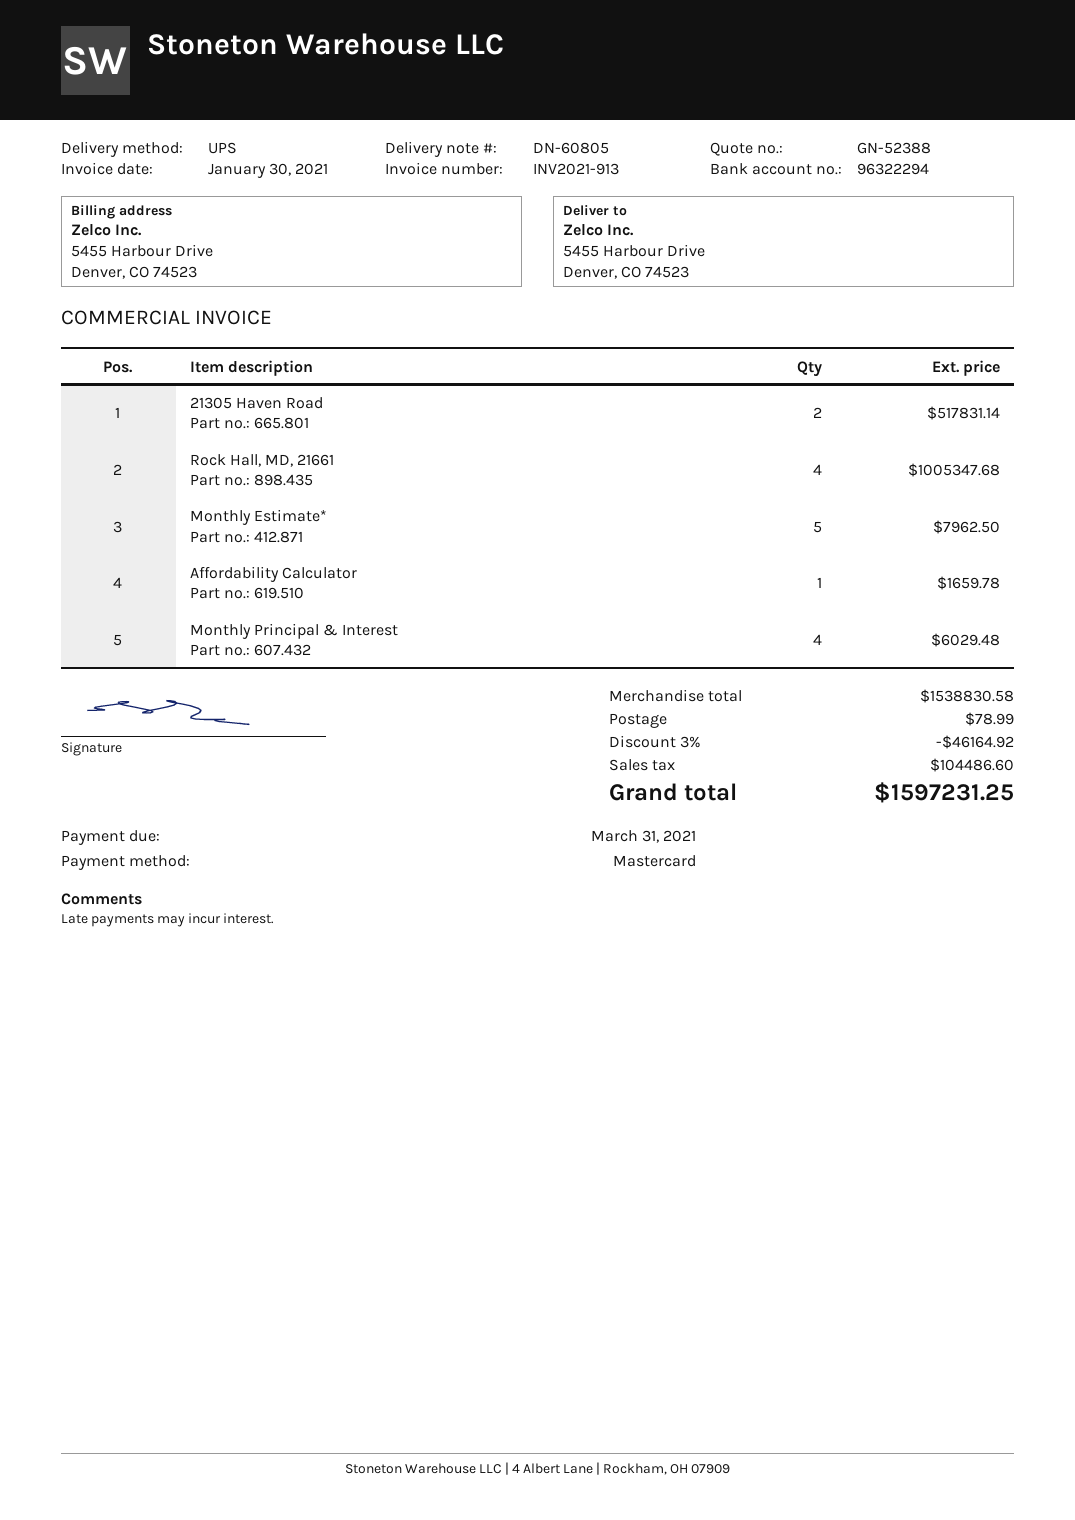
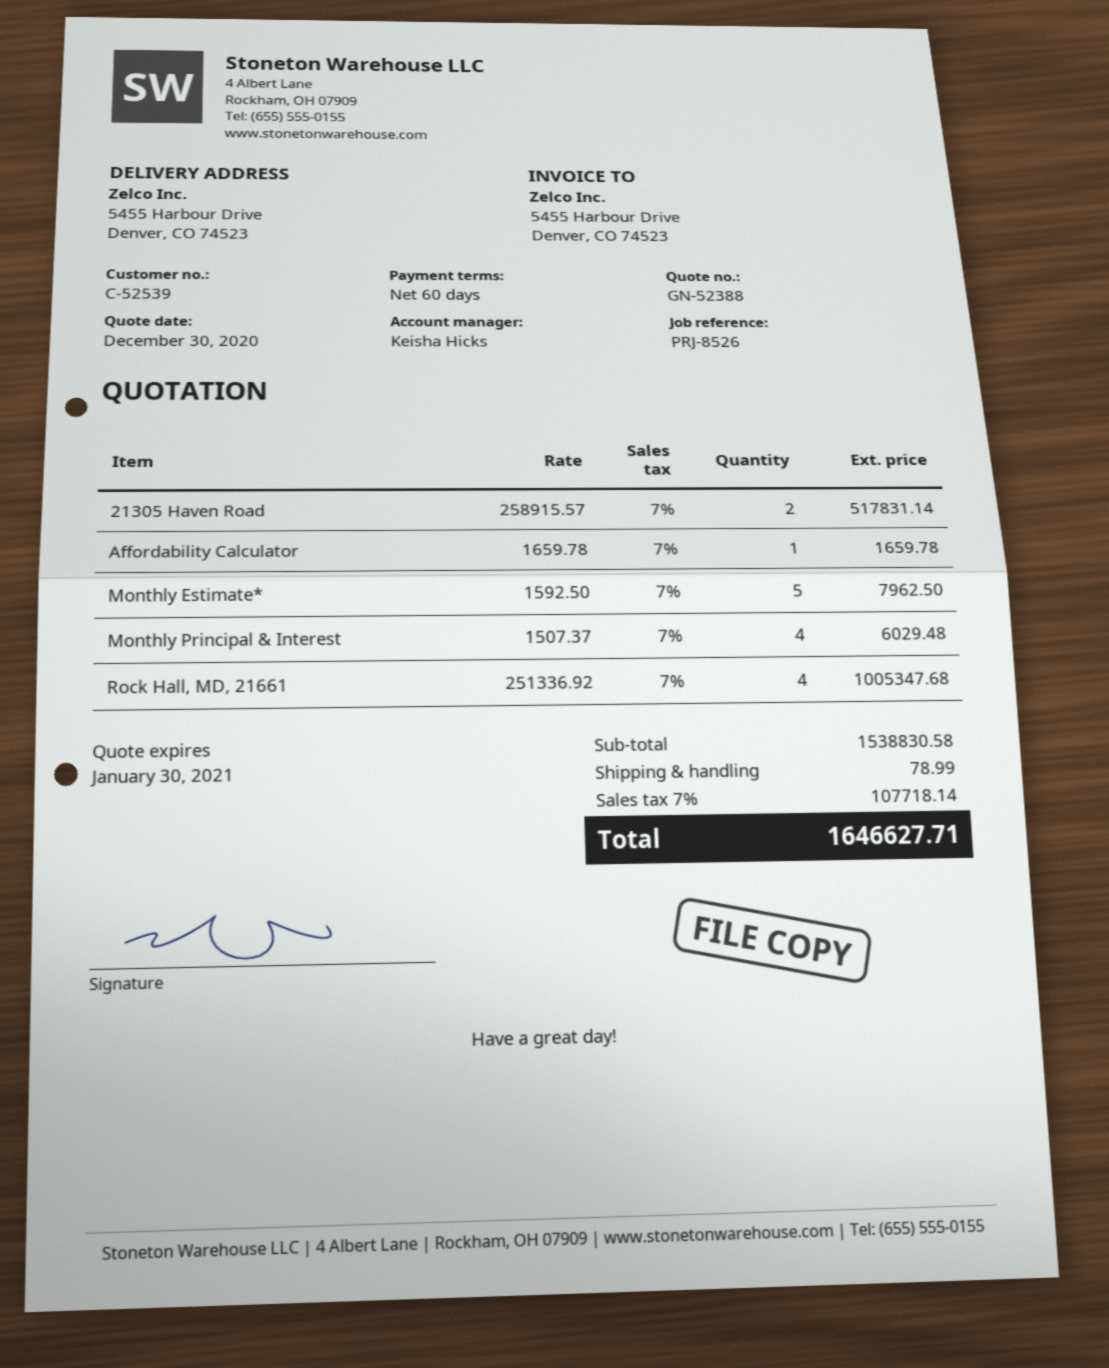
discount: 3% = 46164.92 -> none
tax: 104486.60 -> 107718.14
total: 1597231.25 -> 1646627.71

